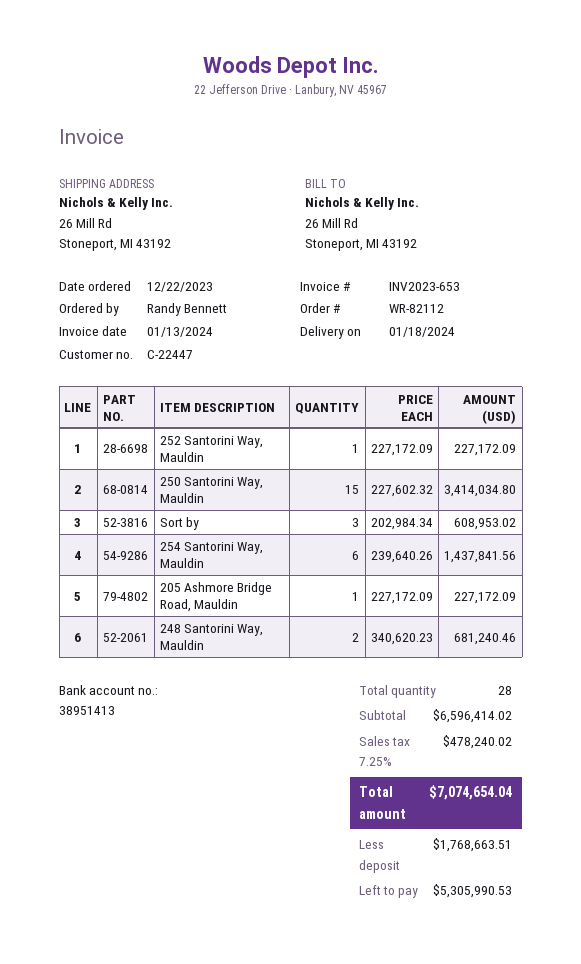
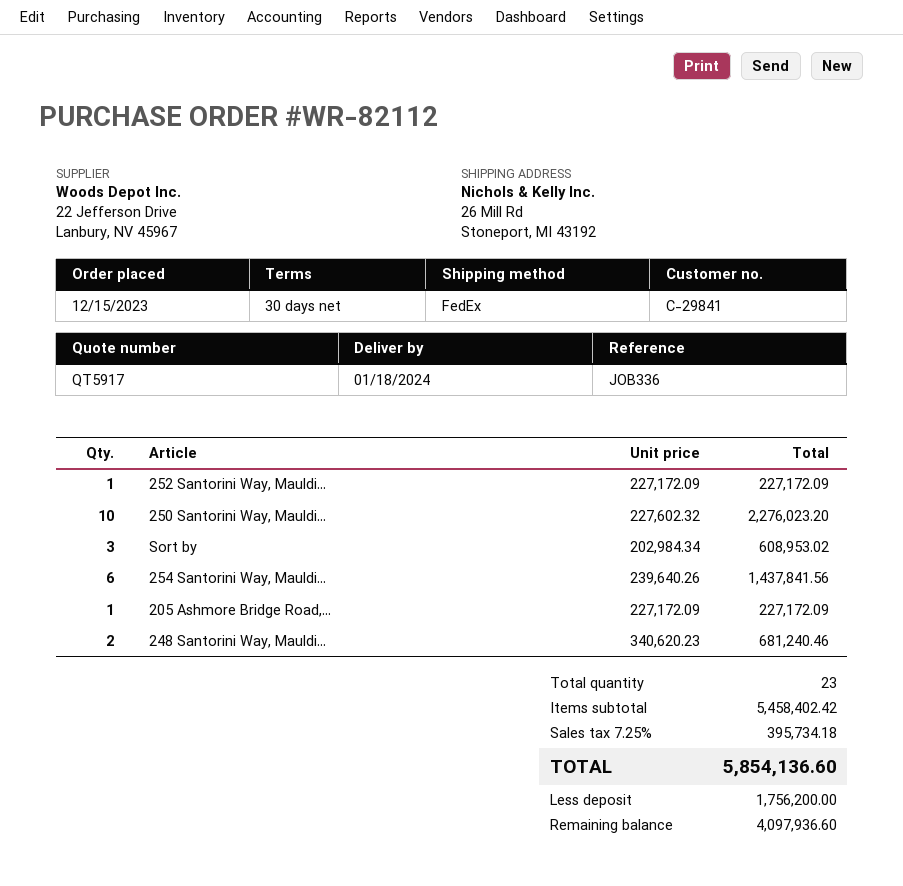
order date: 2023-12-22 -> 2023-12-15
customer number: C-22447 -> C-29841
250 Santorini Way, Mauldin: 15 x 227602.32 = 3414034.80 -> 10 x 227602.32 = 2276023.20
total quantity: 28 -> 23
subtotal: 6596414.02 -> 5458402.42
tax: 7.25% = 478240.02 -> 7.25% = 395734.18
total: 7074654.04 -> 5854136.60
deposit: 1768663.51 -> 1756200.00
balance: 5305990.53 -> 4097936.60

